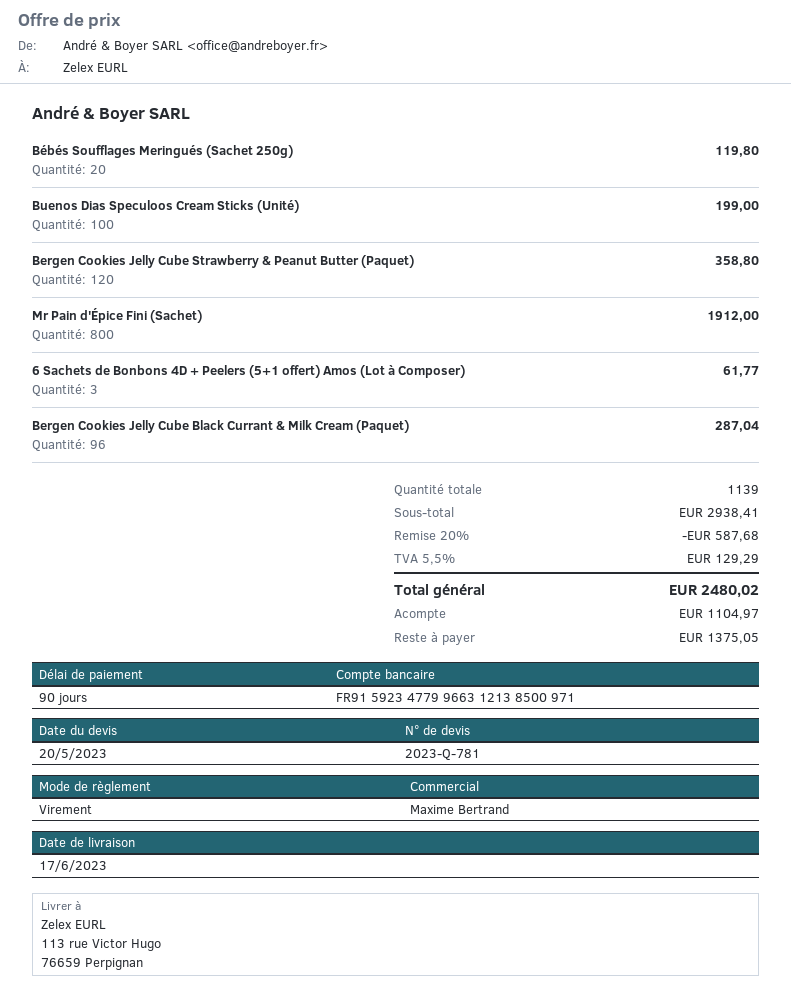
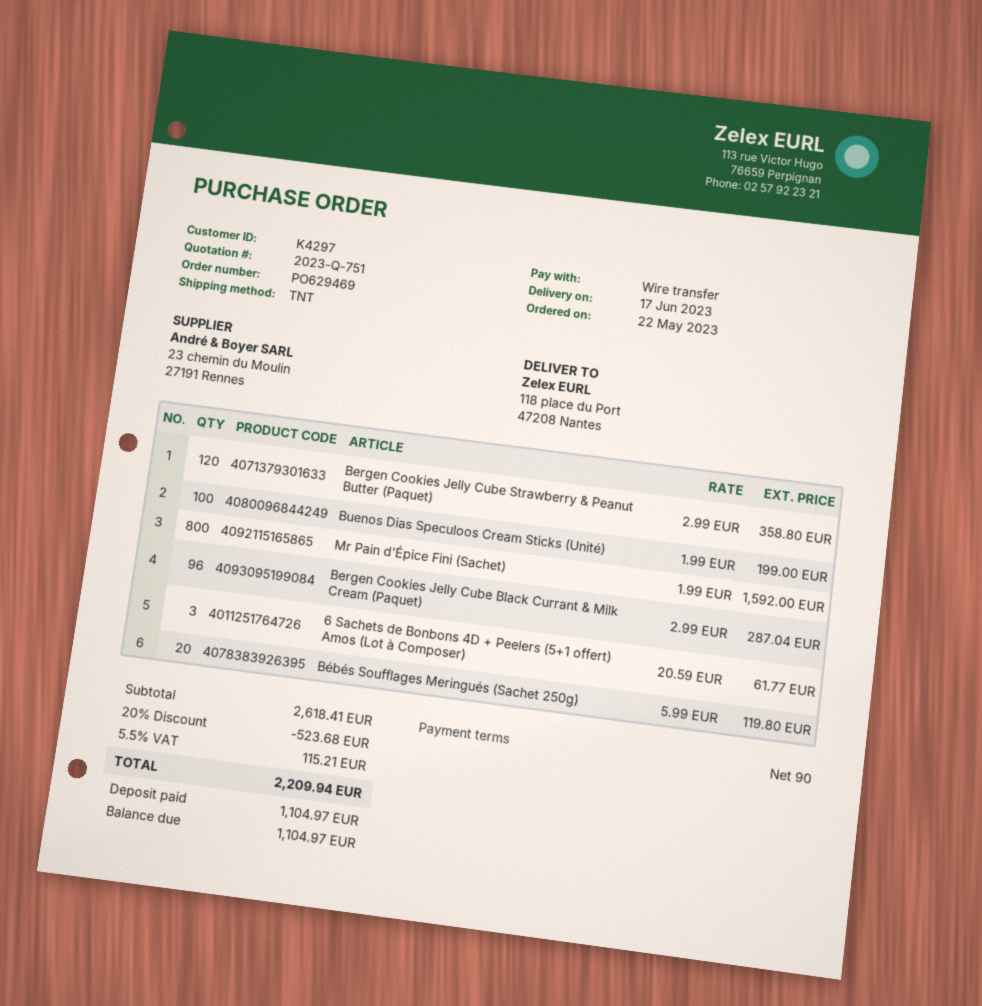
quote number: 2023-Q-781 -> 2023-Q-751
ship to: 113 rue Victor Hugo, 76659 Perpignan -> 118 place du Port, 47208 Nantes
Mr Pain d'Épice Fini (Sachet): 800 for 1912.00 -> 800 for 1592.00
subtotal: 2938.41 -> 2618.41
discount: 20% = 587.68 -> 20% = 523.68
tax: 5.5% = 129.29 -> 5.5% = 115.21
total: 2480.02 -> 2209.94
balance: 1375.05 -> 1104.97

